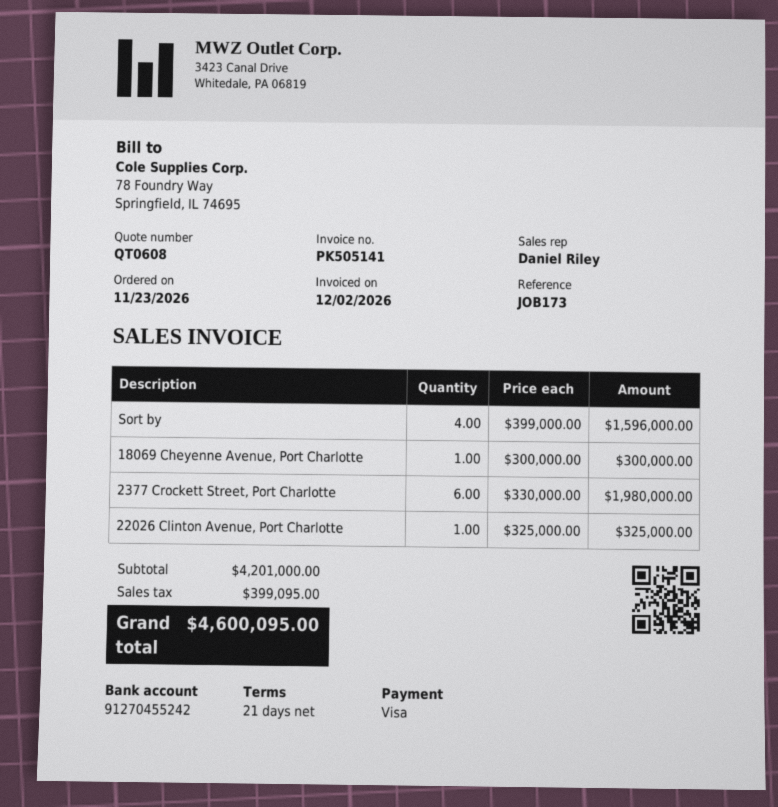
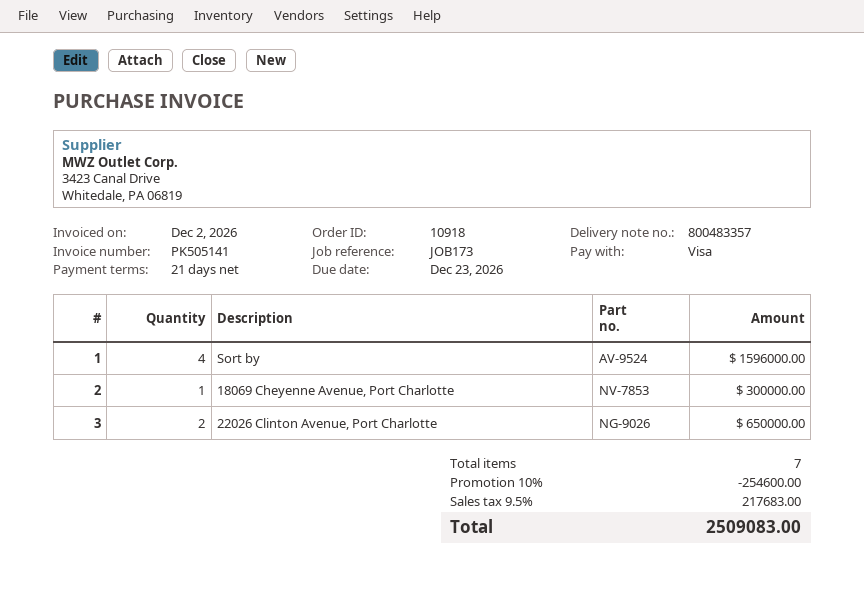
2377 Crockett Street, Port Charlotte: 6 for 1980000.00 -> none
22026 Clinton Avenue, Port Charlotte: 1 for 325000.00 -> 2 for 650000.00
discount: none -> 10% = 254600.00
tax: 399095.00 -> 217683.00
total: 4600095.00 -> 2509083.00

